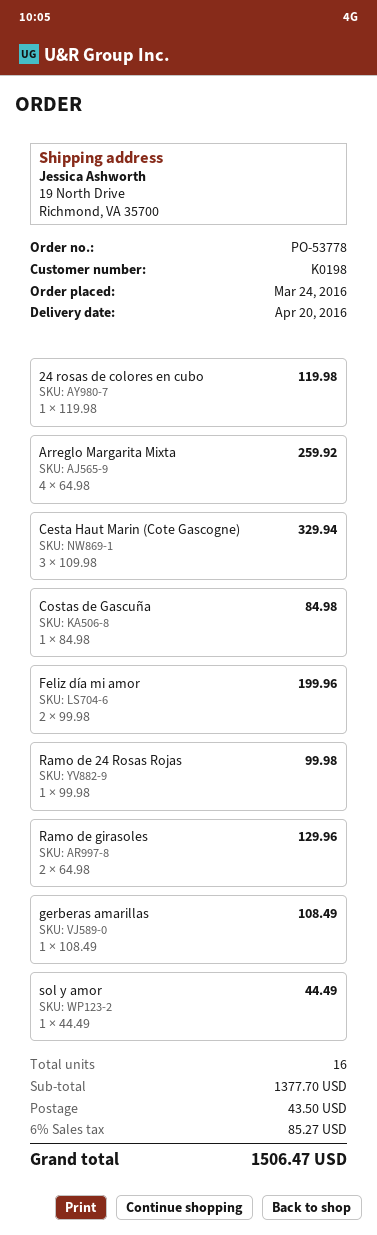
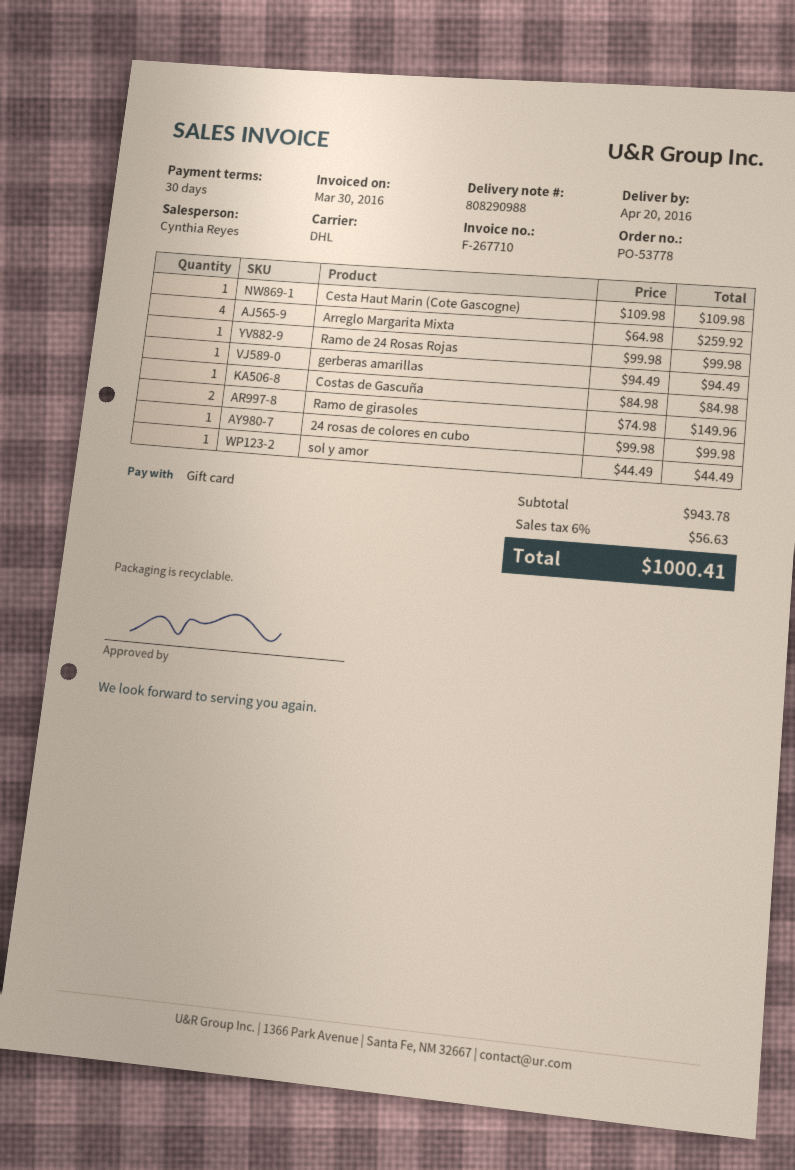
24 rosas de colores en cubo: 1 x 119.98 = 119.98 -> 1 x 99.98 = 99.98
Cesta Haut Marin (Cote Gascogne): 3 x 109.98 = 329.94 -> 1 x 109.98 = 109.98
Feliz día mi amor: 2 x 99.98 = 199.96 -> none
Ramo de girasoles: 2 x 64.98 = 129.96 -> 2 x 74.98 = 149.96
gerberas amarillas: 1 x 108.49 = 108.49 -> 1 x 94.49 = 94.49
subtotal: 1377.70 -> 943.78
shipping: 43.50 -> none
tax: 6% = 85.27 -> 6% = 56.63
total: 1506.47 -> 1000.41

